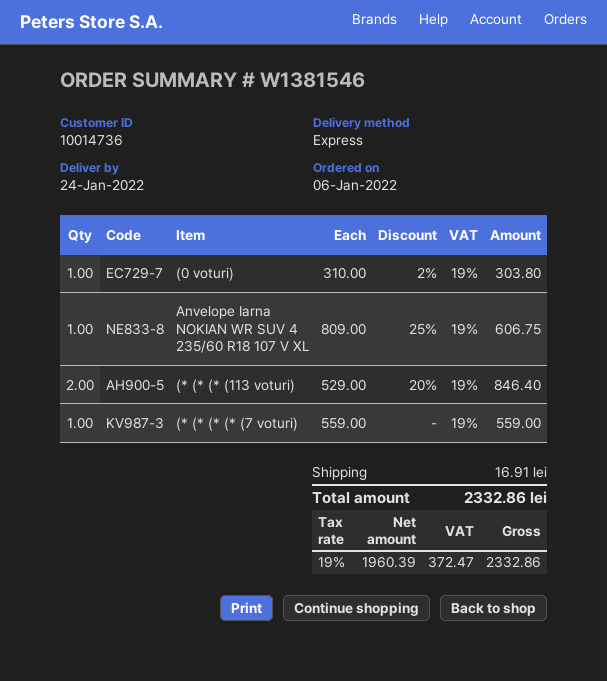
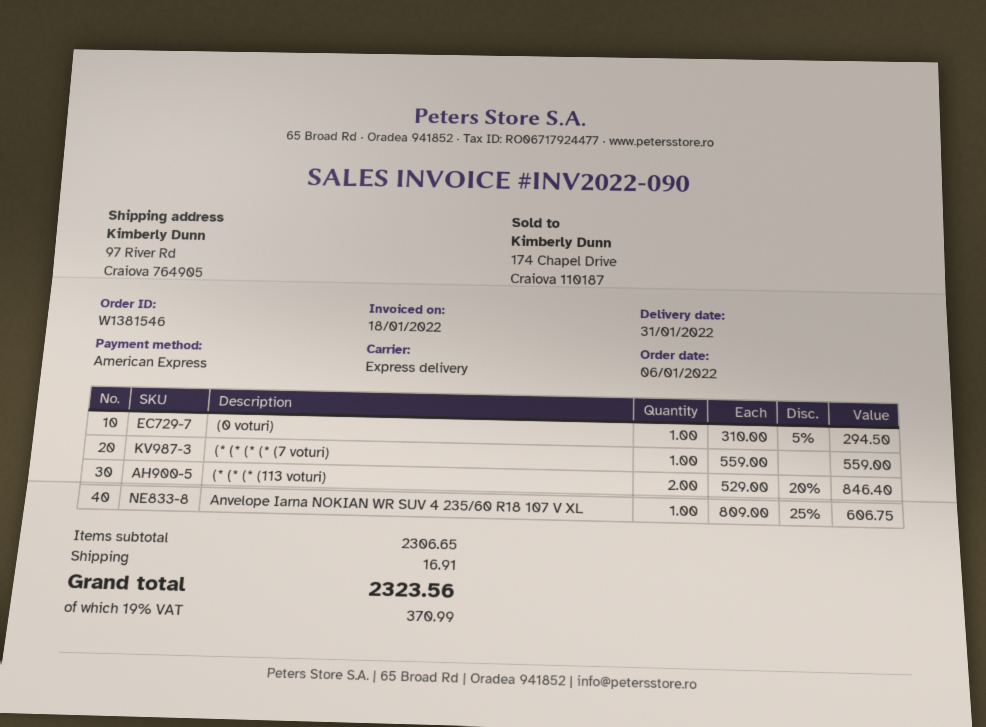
delivery date: 2022-01-24 -> 2022-01-31
(0 voturi): 1 x 310.00 - 2% = 303.80 -> 1 x 310.00 - 5% = 294.50
tax: 19% = 372.47 -> 19% = 370.99
total: 2332.86 -> 2323.56

